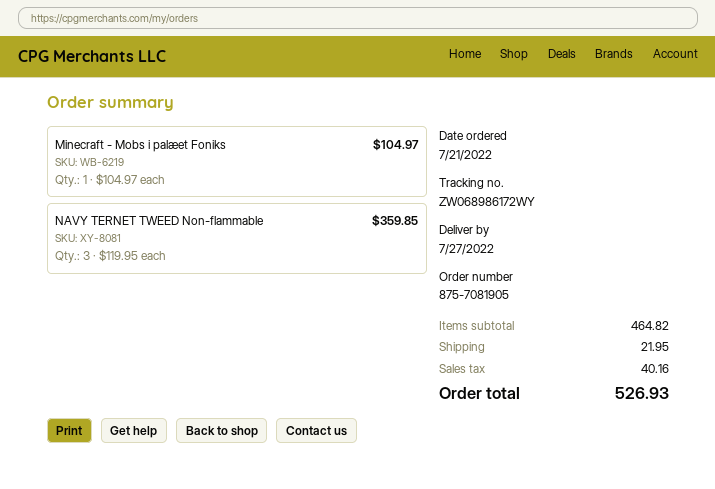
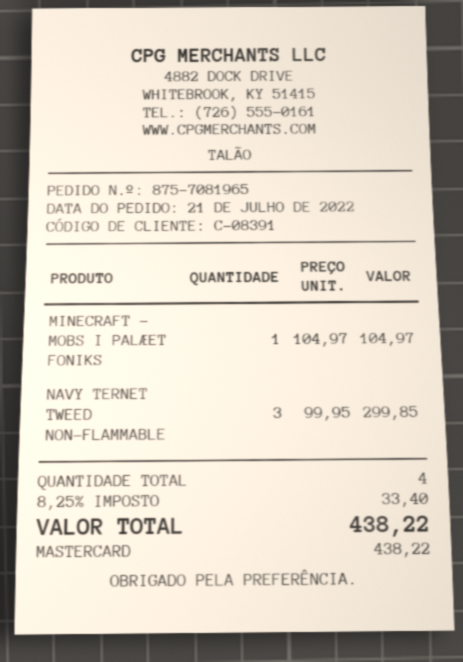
order number: 875-7081905 -> 875-7081965
NAVY TERNET TWEED Non-flammable: 3 x 119.95 = 359.85 -> 3 x 99.95 = 299.85
shipping: 21.95 -> none
tax: 40.16 -> 33.40
total: 526.93 -> 438.22

